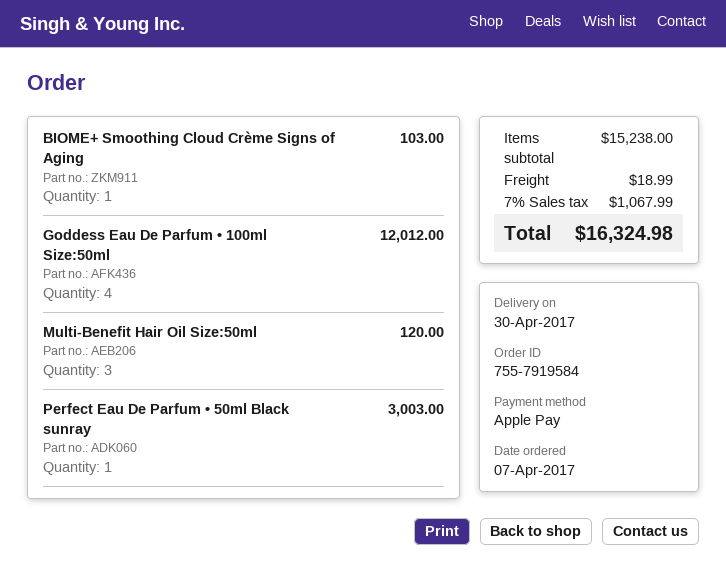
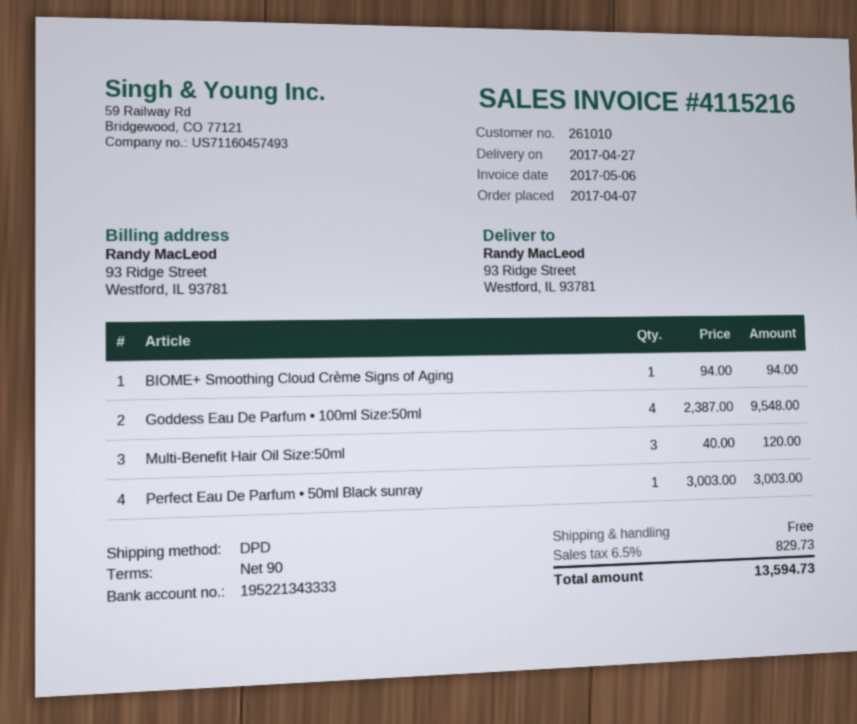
delivery date: 2017-04-30 -> 2017-04-27
BIOME+ Smoothing Cloud Crème Signs of Aging: 1 for 103.00 -> 1 for 94.00
Goddess Eau De Parfum • 100ml Size:50ml: 4 for 12012.00 -> 4 for 9548.00
shipping: 18.99 -> 0.00
tax: 7% = 1067.99 -> 6.5% = 829.73
total: 16324.98 -> 13594.73

